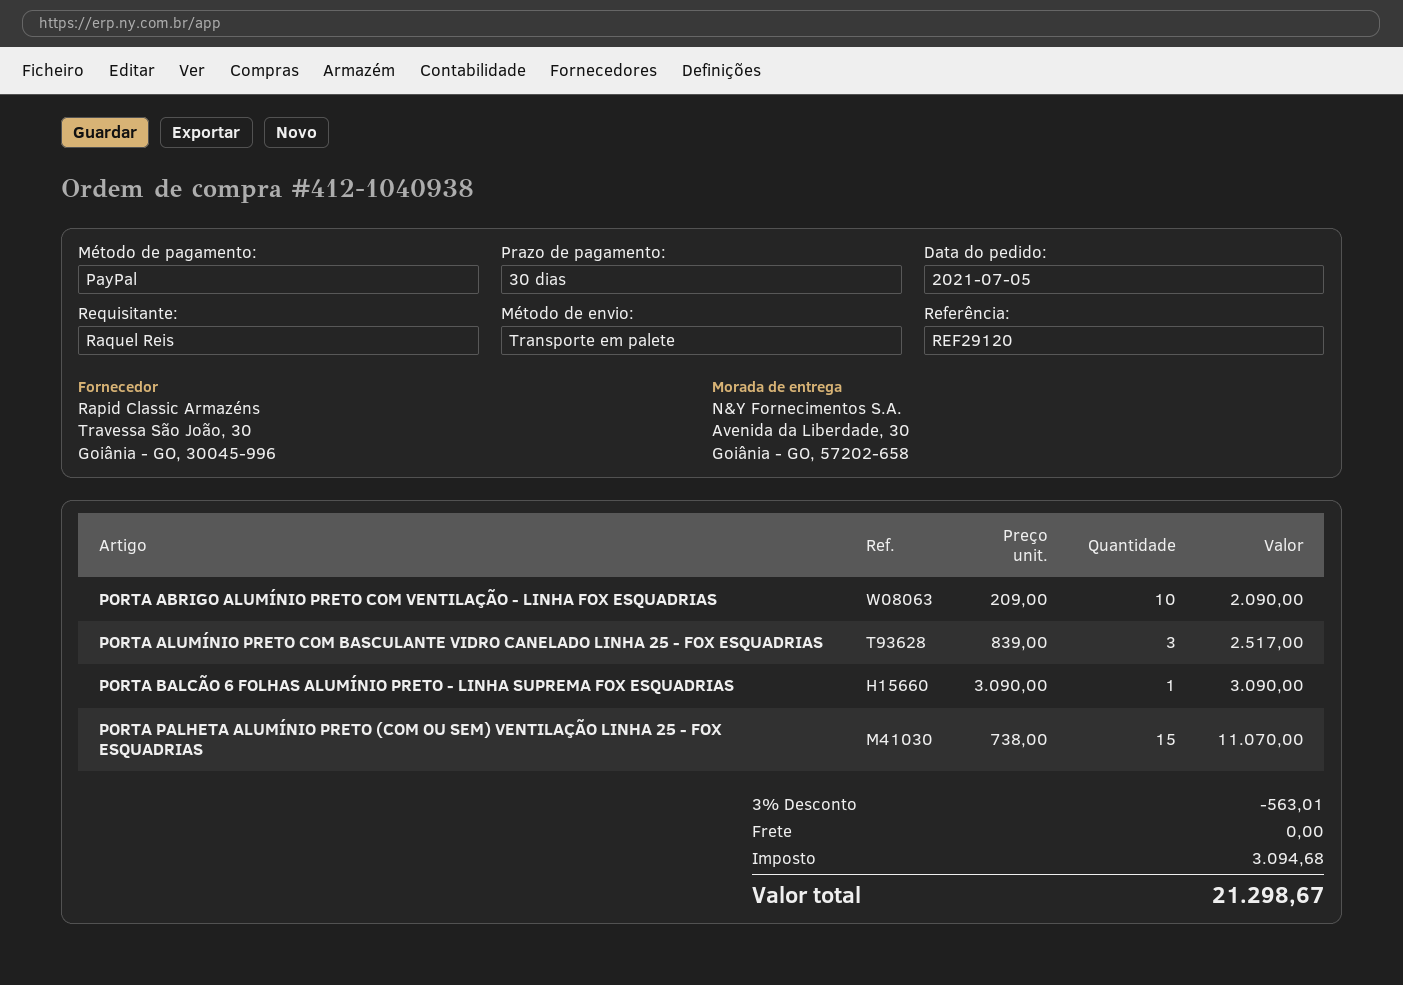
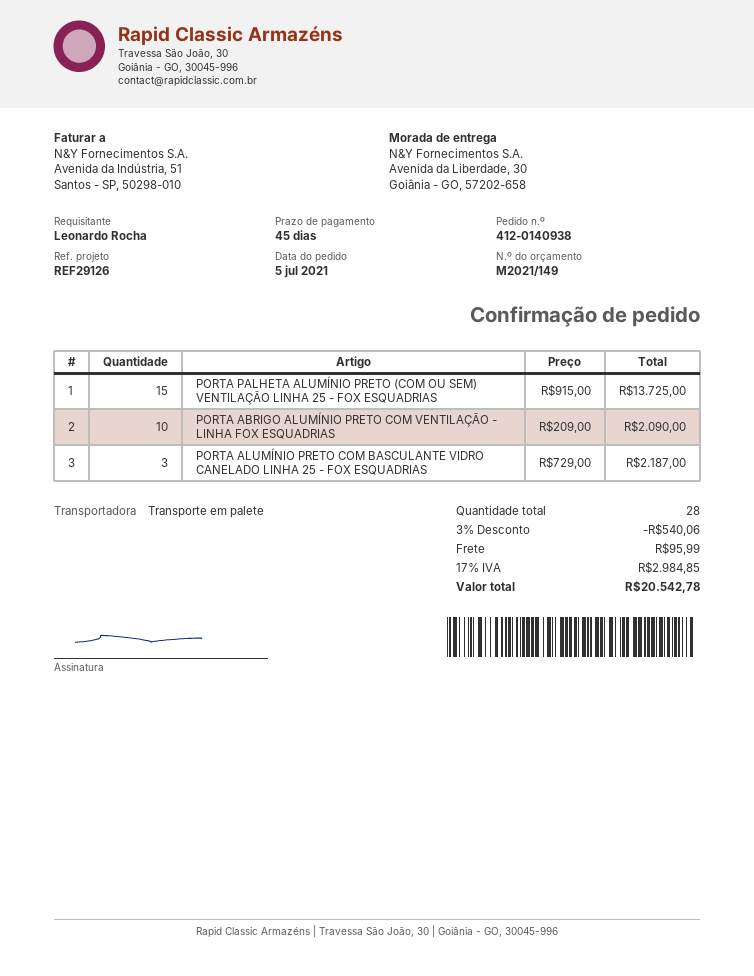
order number: 412-1040938 -> 412-0140938
payment terms: 30 days -> 45 days
reference: REF29120 -> REF29126
ordered by: Raquel Reis -> Leonardo Rocha
PORTA ALUMÍNIO PRETO COM BASCULANTE VIDRO CANELADO LINHA 25 - FOX ESQUADRIAS: 3 x 839.00 = 2517.00 -> 3 x 729.00 = 2187.00
PORTA BALCÃO 6 FOLHAS ALUMÍNIO PRETO - LINHA SUPREMA FOX ESQUADRIAS: 1 x 3090.00 = 3090.00 -> none
PORTA PALHETA ALUMÍNIO PRETO (COM OU SEM) VENTILAÇÃO LINHA 25 - FOX ESQUADRIAS: 15 x 738.00 = 11070.00 -> 15 x 915.00 = 13725.00
discount: 3% = 563.01 -> 3% = 540.06
shipping: 0.00 -> 95.99
tax: 3094.68 -> 2984.85
total: 21298.67 -> 20542.78

